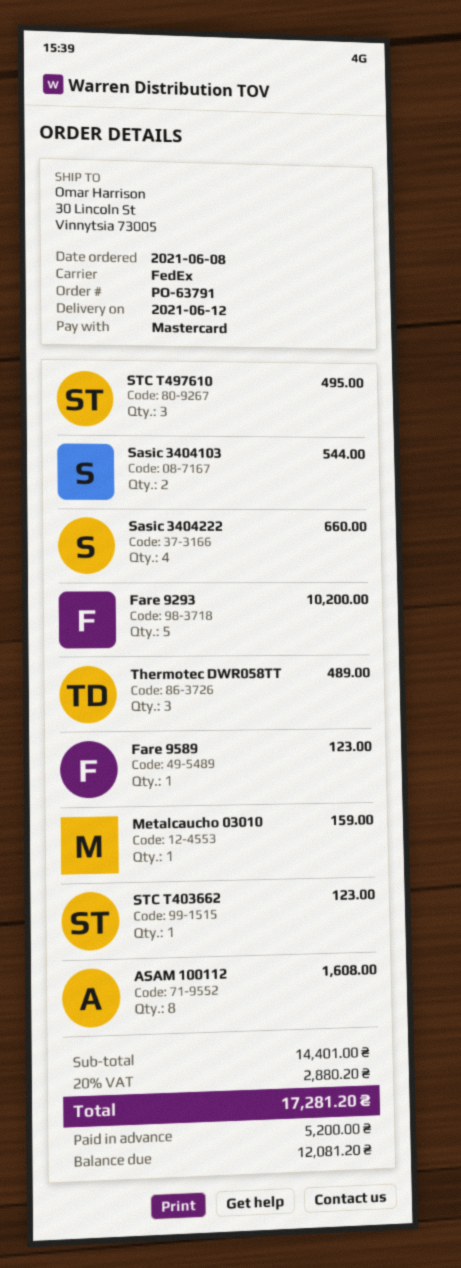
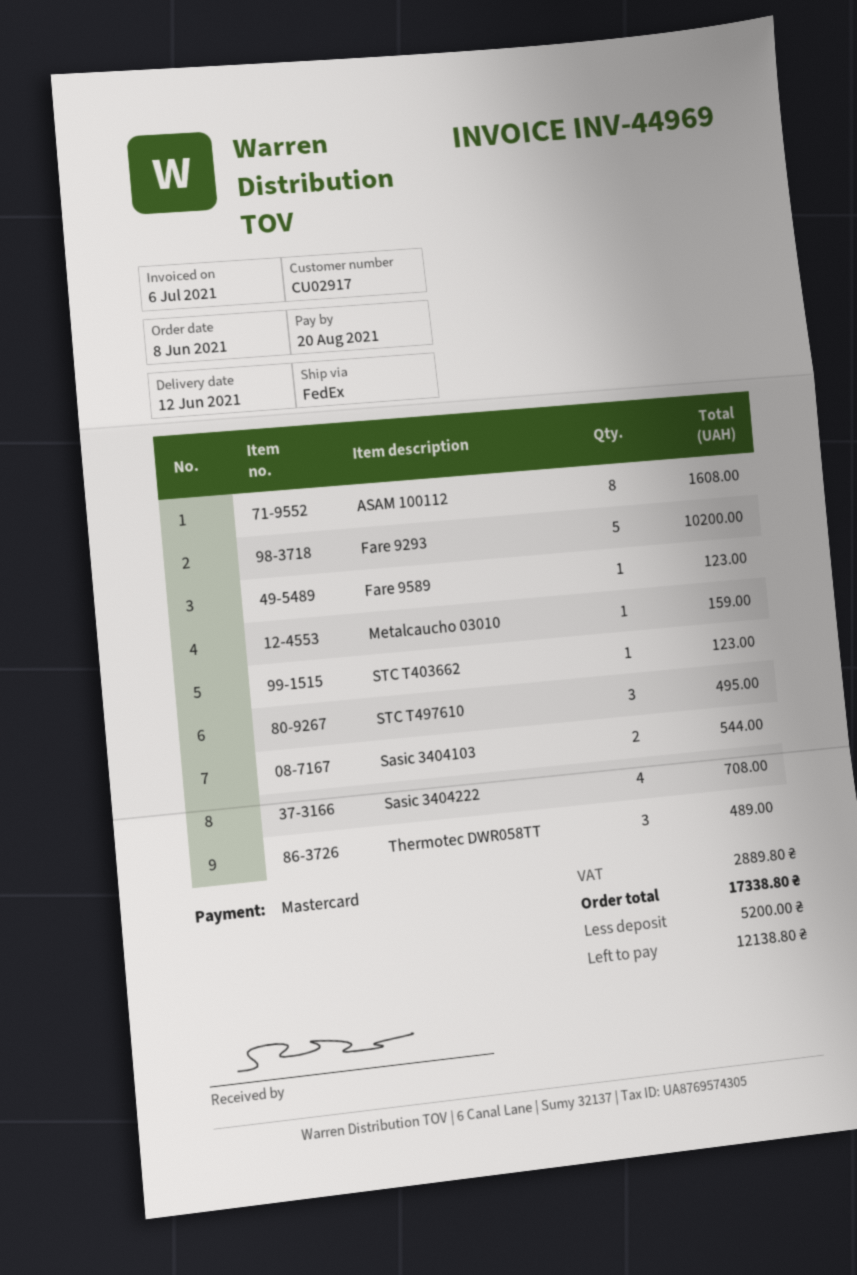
Sasic 3404222: 4 for 660.00 -> 4 for 708.00
tax: 2880.20 -> 2889.80
total: 17281.20 -> 17338.80
balance: 12081.20 -> 12138.80

